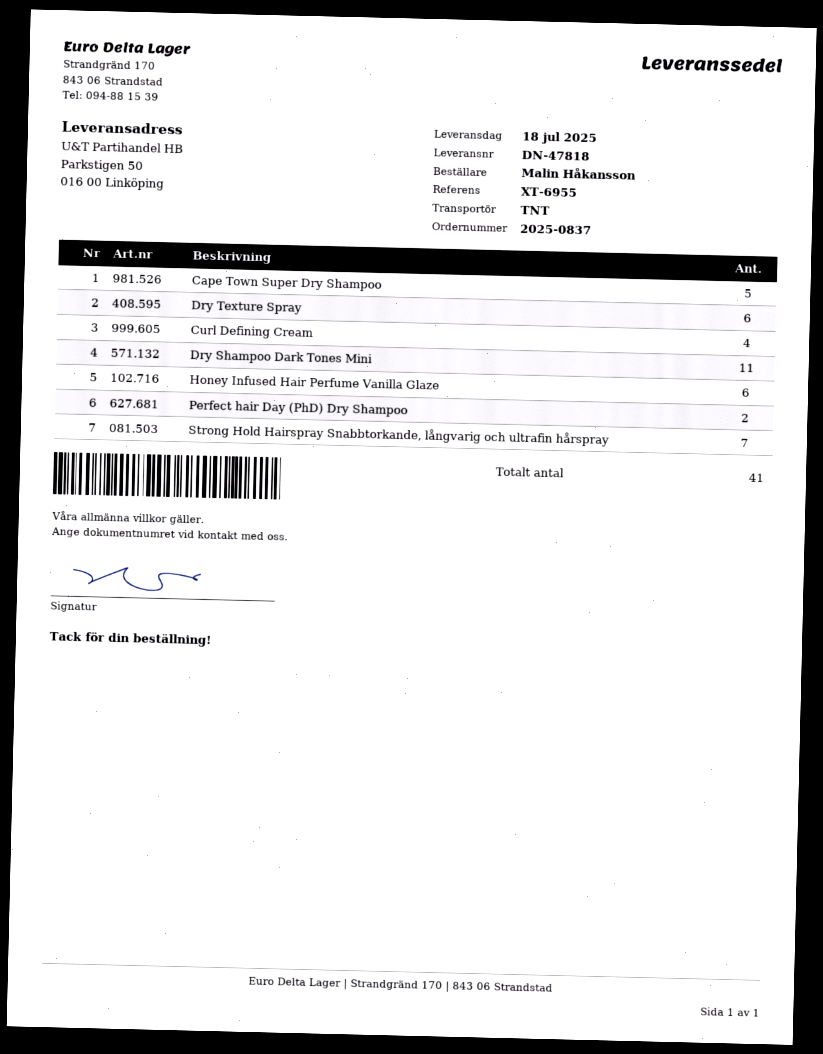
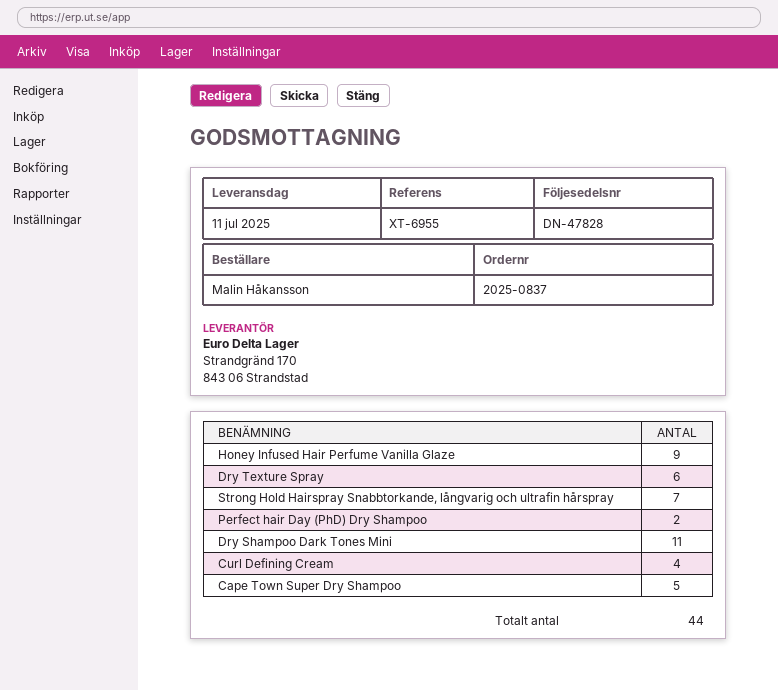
delivery note number: DN-47818 -> DN-47828
delivery date: 2025-07-18 -> 2025-07-11
Honey Infused Hair Perfume Vanilla Glaze: 6 -> 9
total quantity: 41 -> 44

